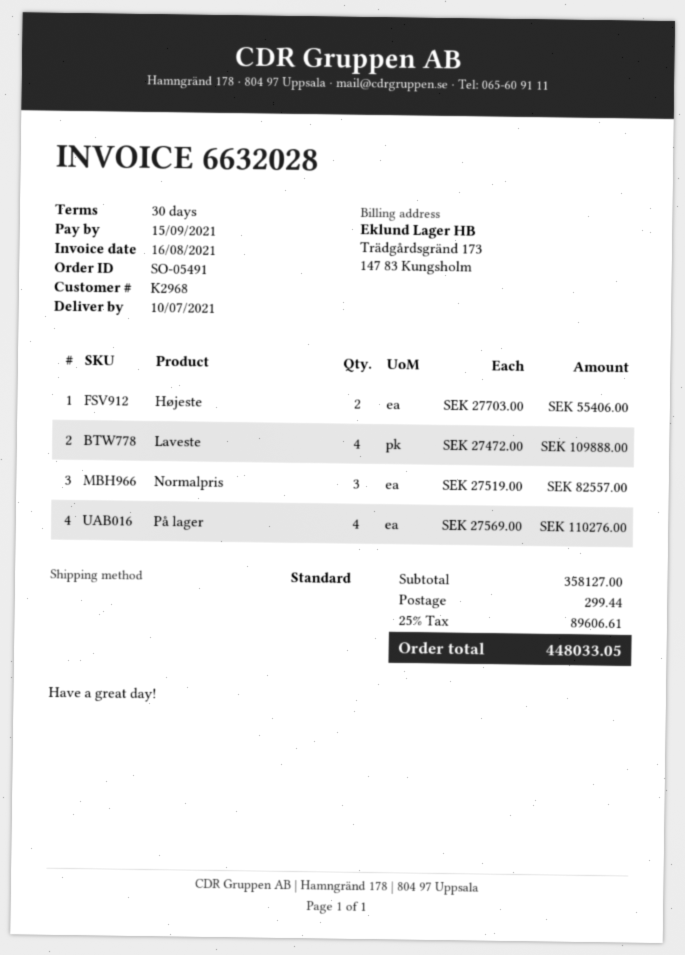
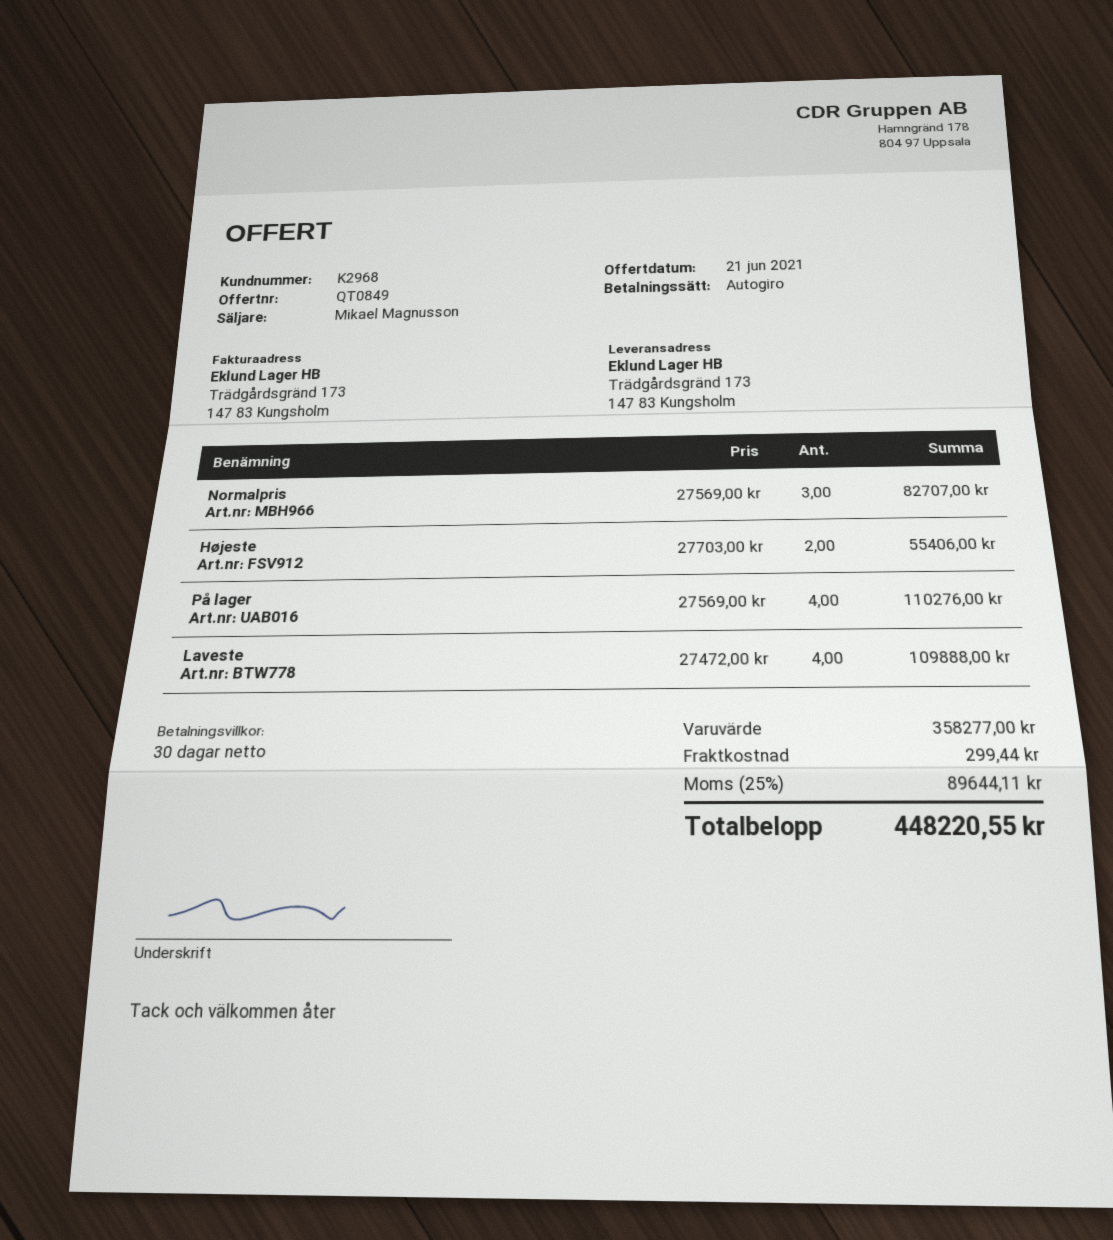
Normalpris: 3 x 27519.00 = 82557.00 -> 3 x 27569.00 = 82707.00
subtotal: 358127.00 -> 358277.00
tax: 25% = 89606.61 -> 25% = 89644.11
total: 448033.05 -> 448220.55

